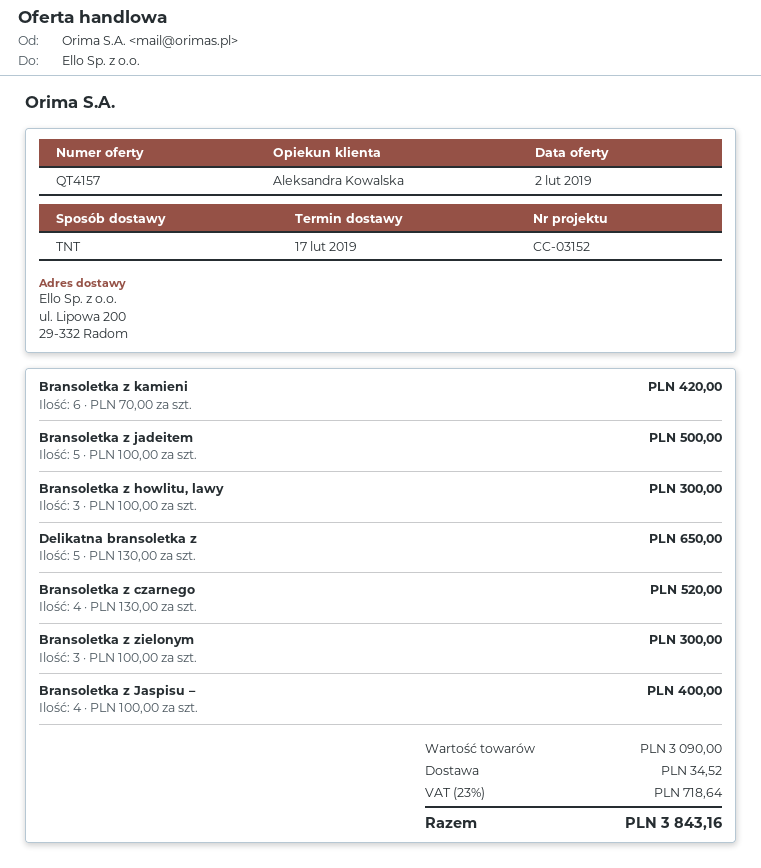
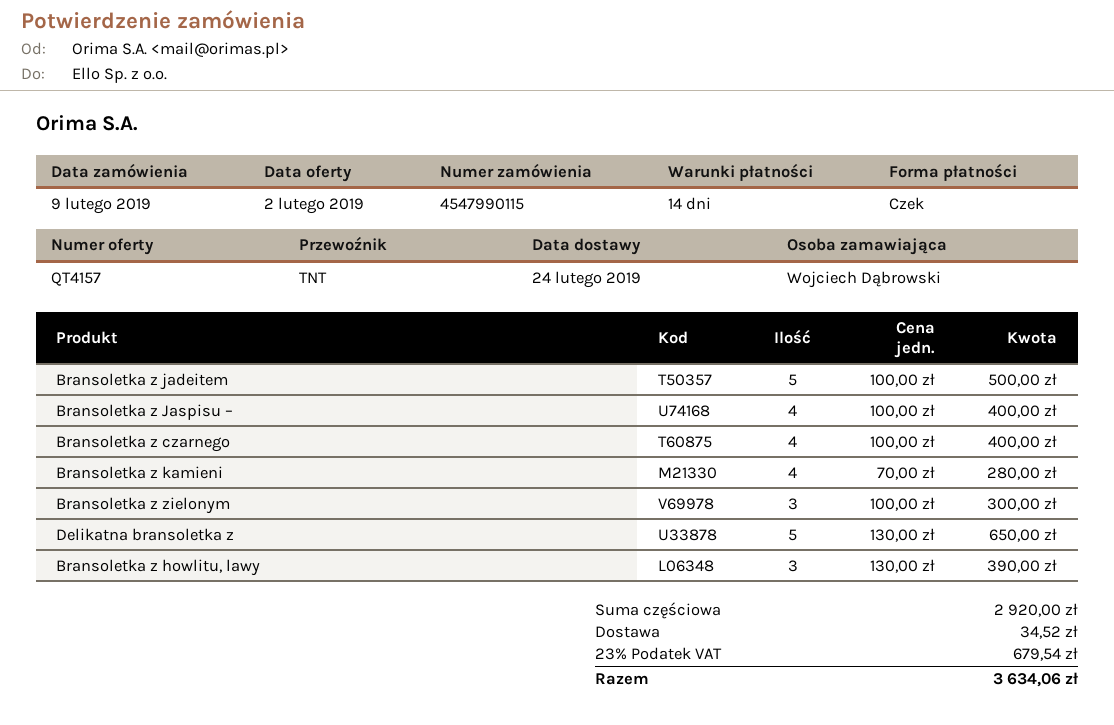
delivery date: 2019-02-17 -> 2019-02-24
Bransoletka z kamieni: 6 x 70.00 = 420.00 -> 4 x 70.00 = 280.00
Bransoletka z howlitu, lawy: 3 x 100.00 = 300.00 -> 3 x 130.00 = 390.00
Bransoletka z czarnego: 4 x 130.00 = 520.00 -> 4 x 100.00 = 400.00
subtotal: 3090.00 -> 2920.00
tax: 23% = 718.64 -> 23% = 679.54
total: 3843.16 -> 3634.06

